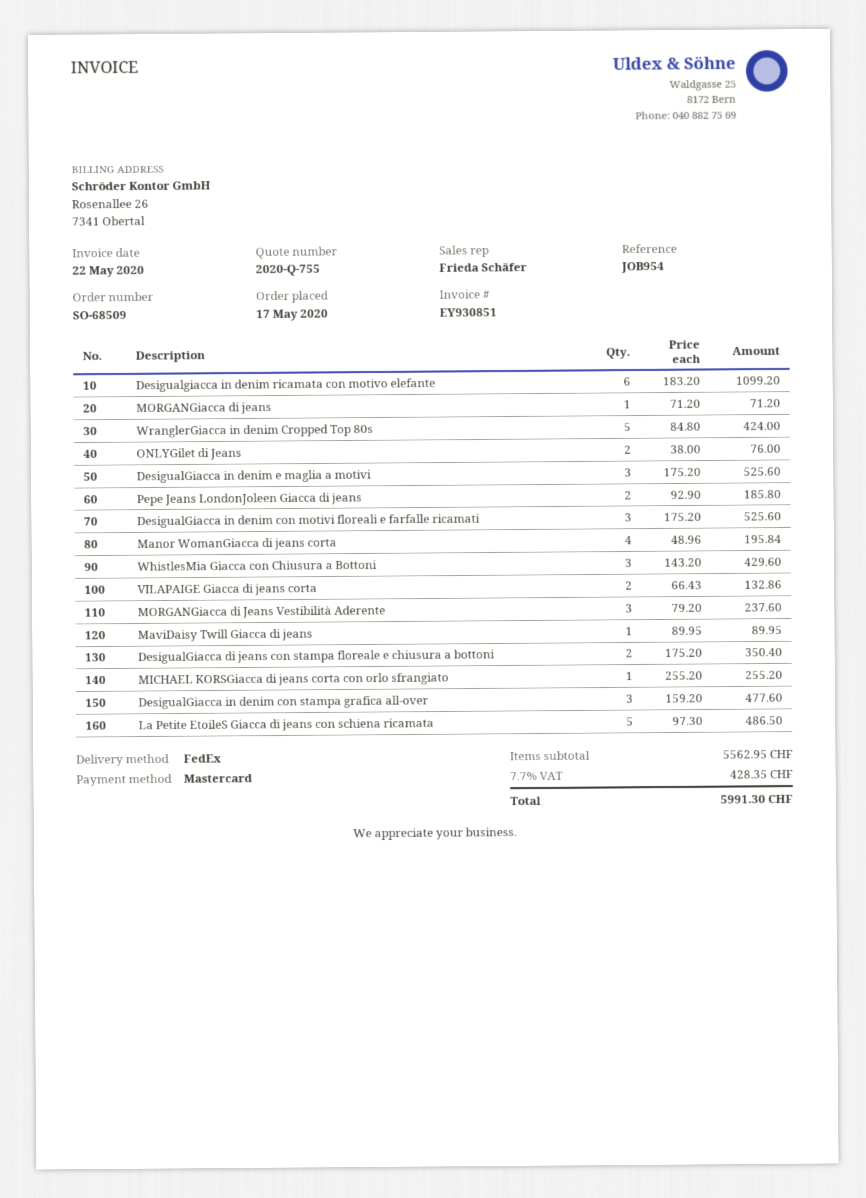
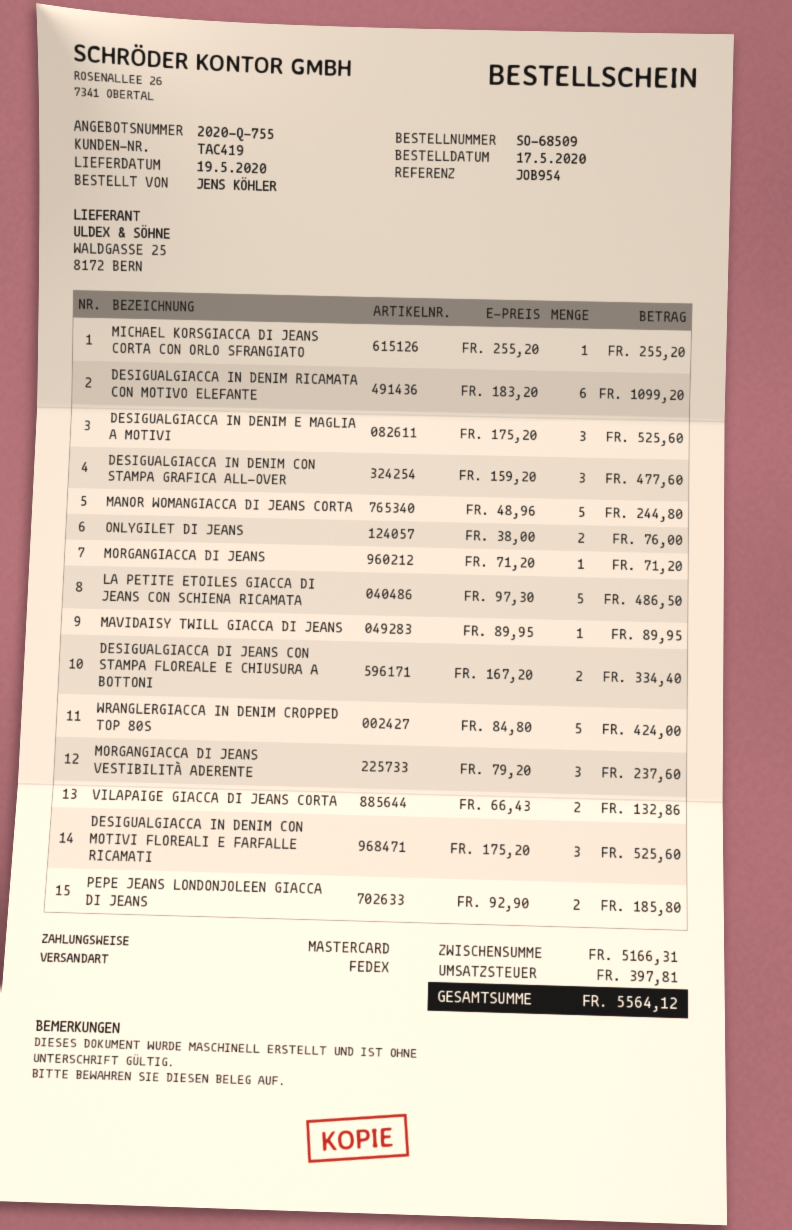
Manor WomanGiacca di jeans corta: 4 x 48.96 = 195.84 -> 5 x 48.96 = 244.80
WhistlesMia Giacca con Chiusura a Bottoni: 3 x 143.20 = 429.60 -> none
DesigualGiacca di jeans con stampa floreale e chiusura a bottoni: 2 x 175.20 = 350.40 -> 2 x 167.20 = 334.40
subtotal: 5562.95 -> 5166.31
tax: 428.35 -> 397.81
total: 5991.30 -> 5564.12

